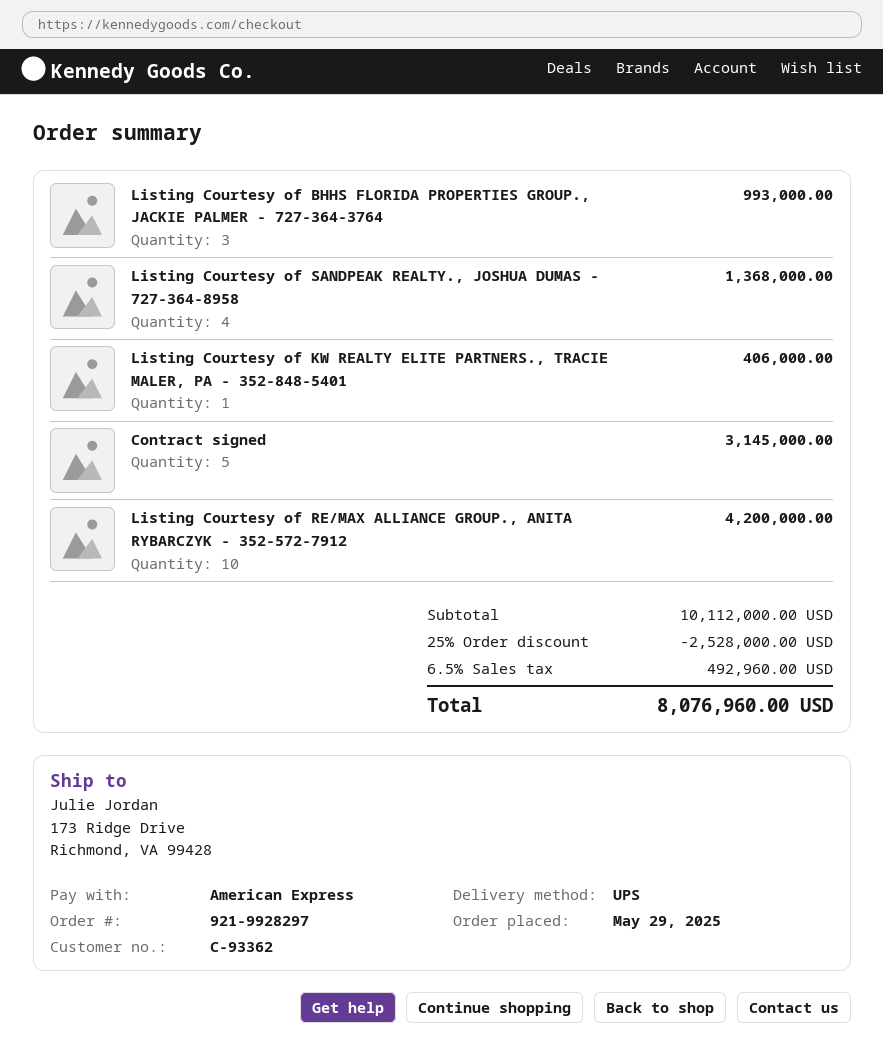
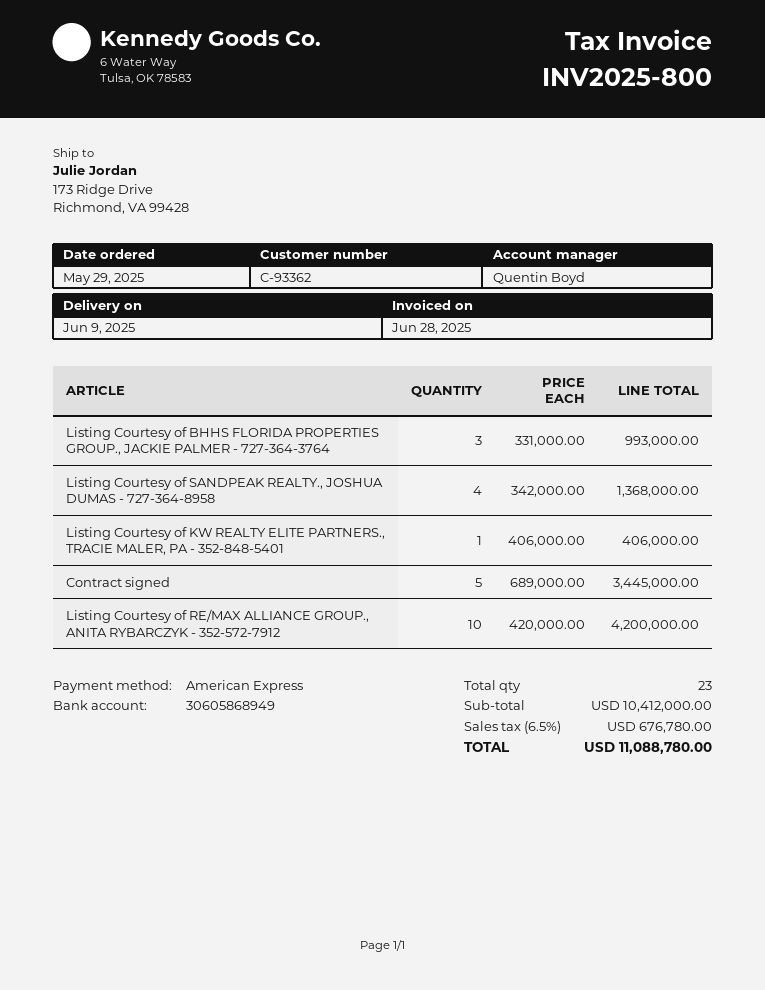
Contract signed: 5 for 3145000.00 -> 5 for 3445000.00
subtotal: 10112000.00 -> 10412000.00
discount: 25% = 2528000.00 -> none
tax: 6.5% = 492960.00 -> 6.5% = 676780.00
total: 8076960.00 -> 11088780.00

